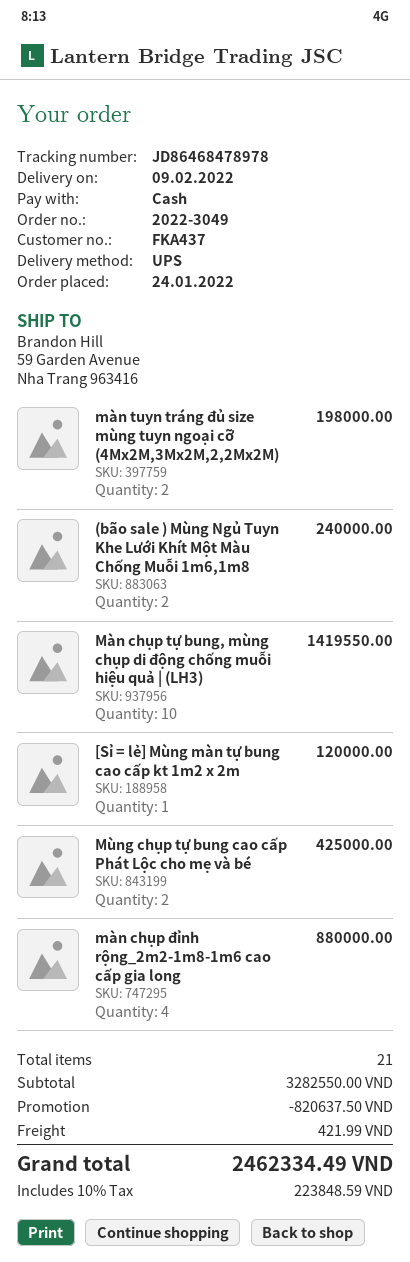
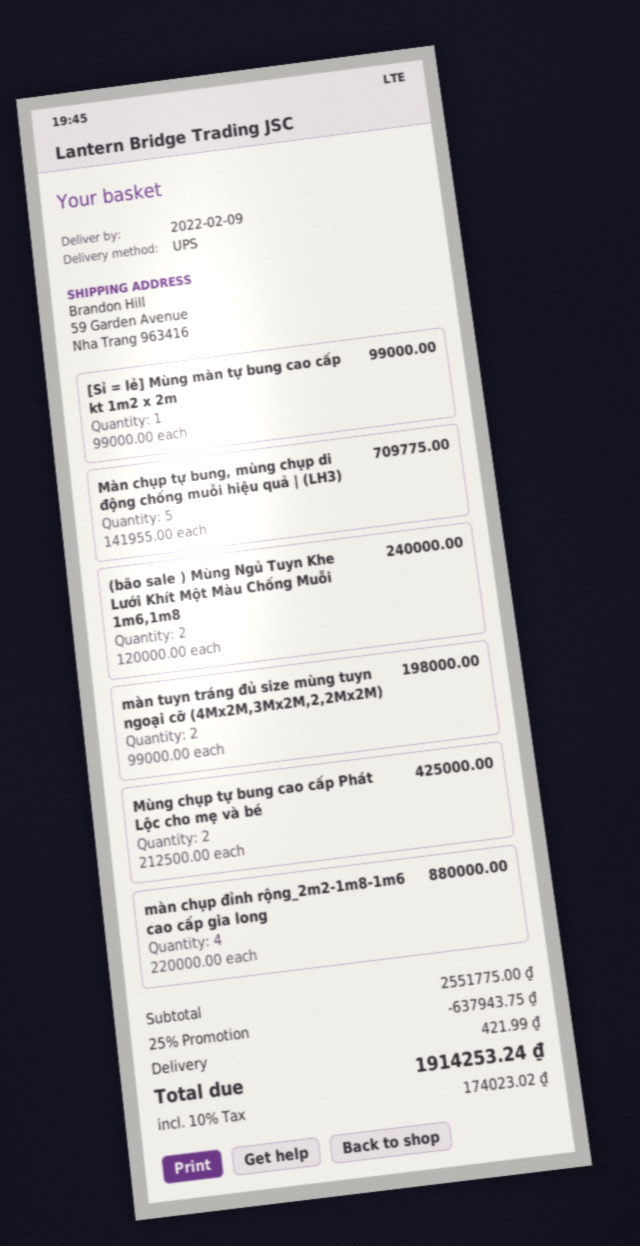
Màn chụp tự bung, mùng chụp di động chống muỗi hiệu quả | (LH3): 10 for 1419550.00 -> 5 for 709775.00
[Sỉ = lẻ] Mùng màn tự bung cao cấp kt 1m2 x 2m: 1 for 120000.00 -> 1 for 99000.00
subtotal: 3282550.00 -> 2551775.00
discount: 820637.50 -> 637943.75
tax: 10% = 223848.59 -> 10% = 174023.02
total: 2462334.49 -> 1914253.24

